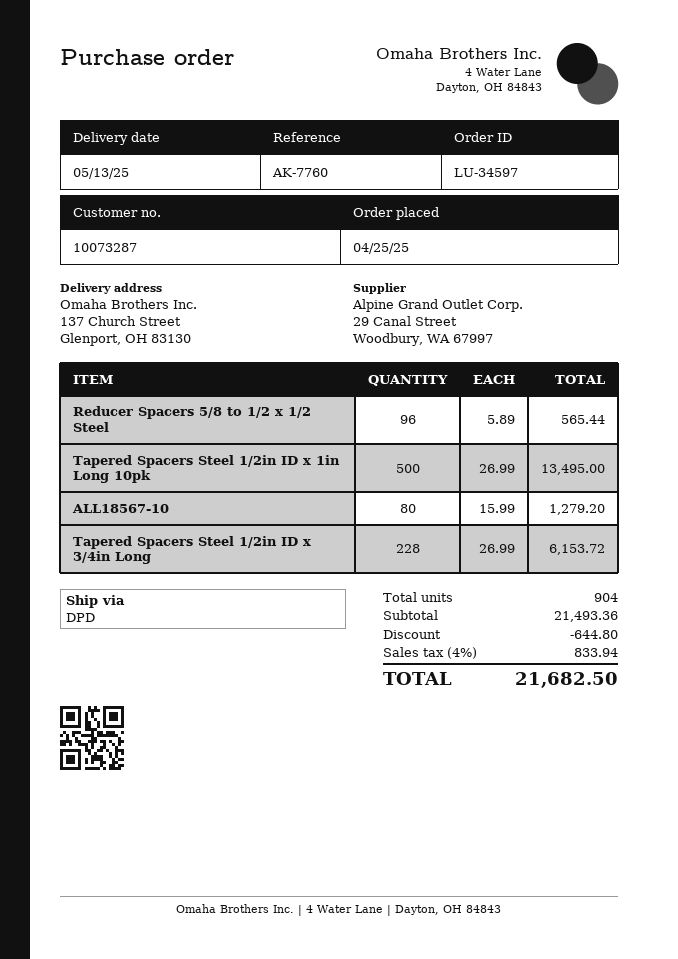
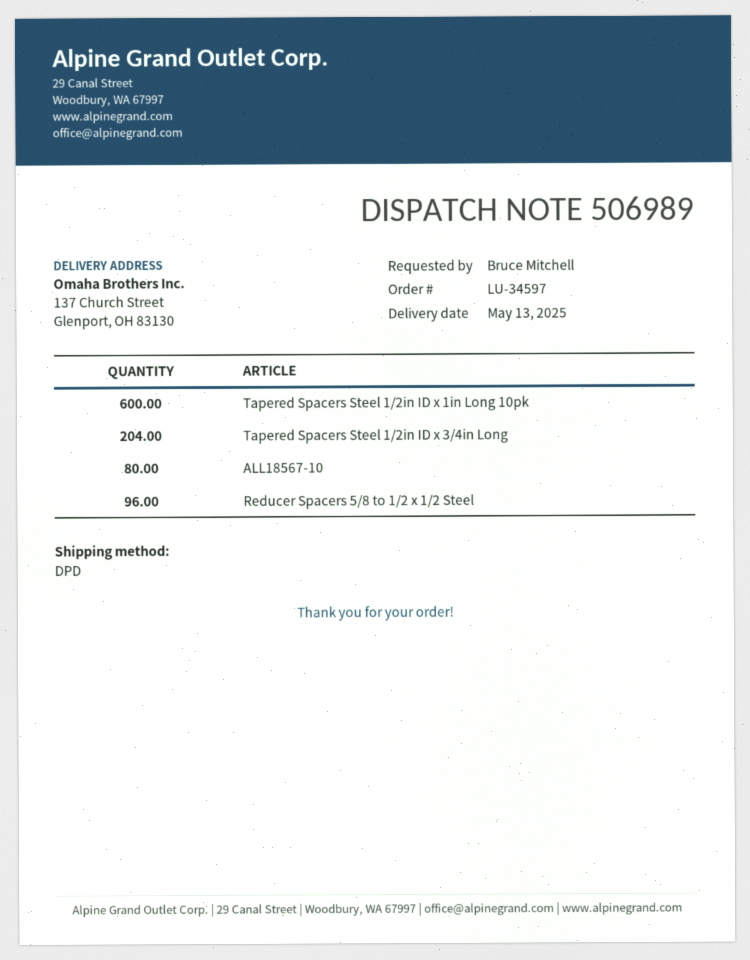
Tapered Spacers Steel 1/2in ID x 1in Long 10pk: 500 -> 600
Tapered Spacers Steel 1/2in ID x 3/4in Long: 228 -> 204

